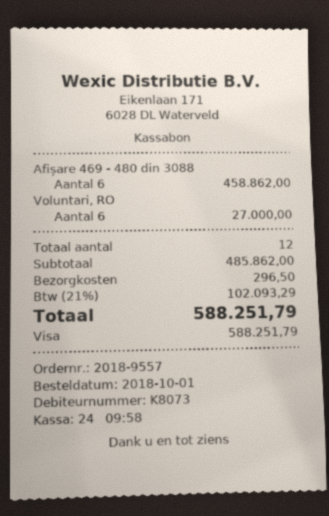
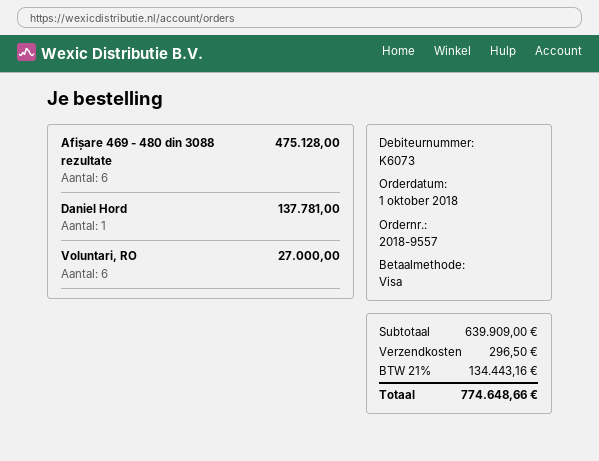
customer number: K8073 -> K6073
Afișare 469 - 480 din 3088: 6 for 458862.00 -> 6 for 475128.00
Daniel Hord: none -> 1 for 137781.00
subtotal: 485862.00 -> 639909.00
tax: 21% = 102093.29 -> 21% = 134443.16
total: 588251.79 -> 774648.66

